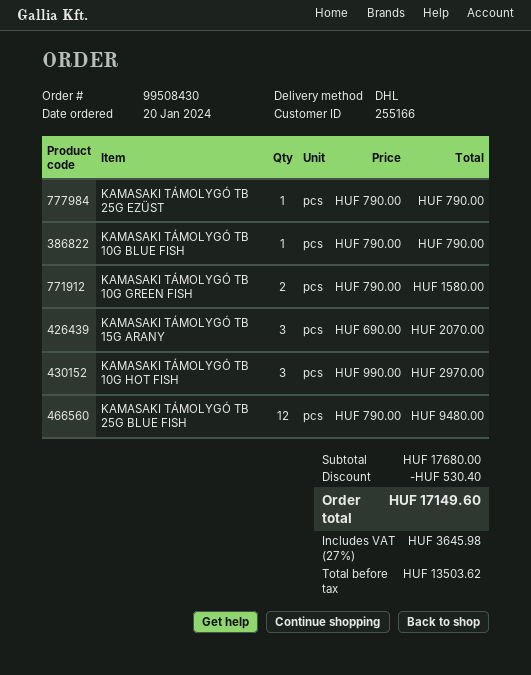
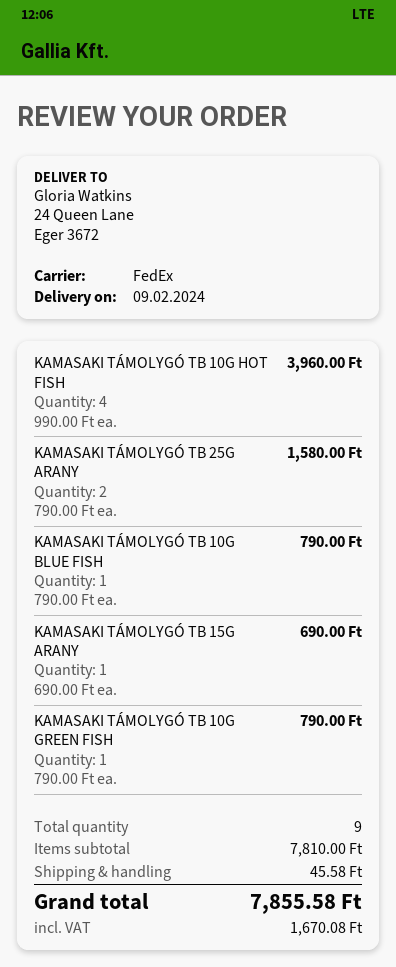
shipping method: DHL -> FedEx
KAMASAKI TÁMOLYGÓ TB 25G EZÜST: 1 x 790.00 = 790.00 -> none
KAMASAKI TÁMOLYGÓ TB 10G GREEN FISH: 2 x 790.00 = 1580.00 -> 1 x 790.00 = 790.00
KAMASAKI TÁMOLYGÓ TB 15G ARANY: 3 x 690.00 = 2070.00 -> 1 x 690.00 = 690.00
KAMASAKI TÁMOLYGÓ TB 10G HOT FISH: 3 x 990.00 = 2970.00 -> 4 x 990.00 = 3960.00
KAMASAKI TÁMOLYGÓ TB 25G BLUE FISH: 12 x 790.00 = 9480.00 -> none
KAMASAKI TÁMOLYGÓ TB 25G ARANY: none -> 2 x 790.00 = 1580.00
subtotal: 17680.00 -> 7810.00
discount: 530.40 -> none
shipping: none -> 45.58
tax: 3645.98 -> 1670.08
total: 17149.60 -> 7855.58

